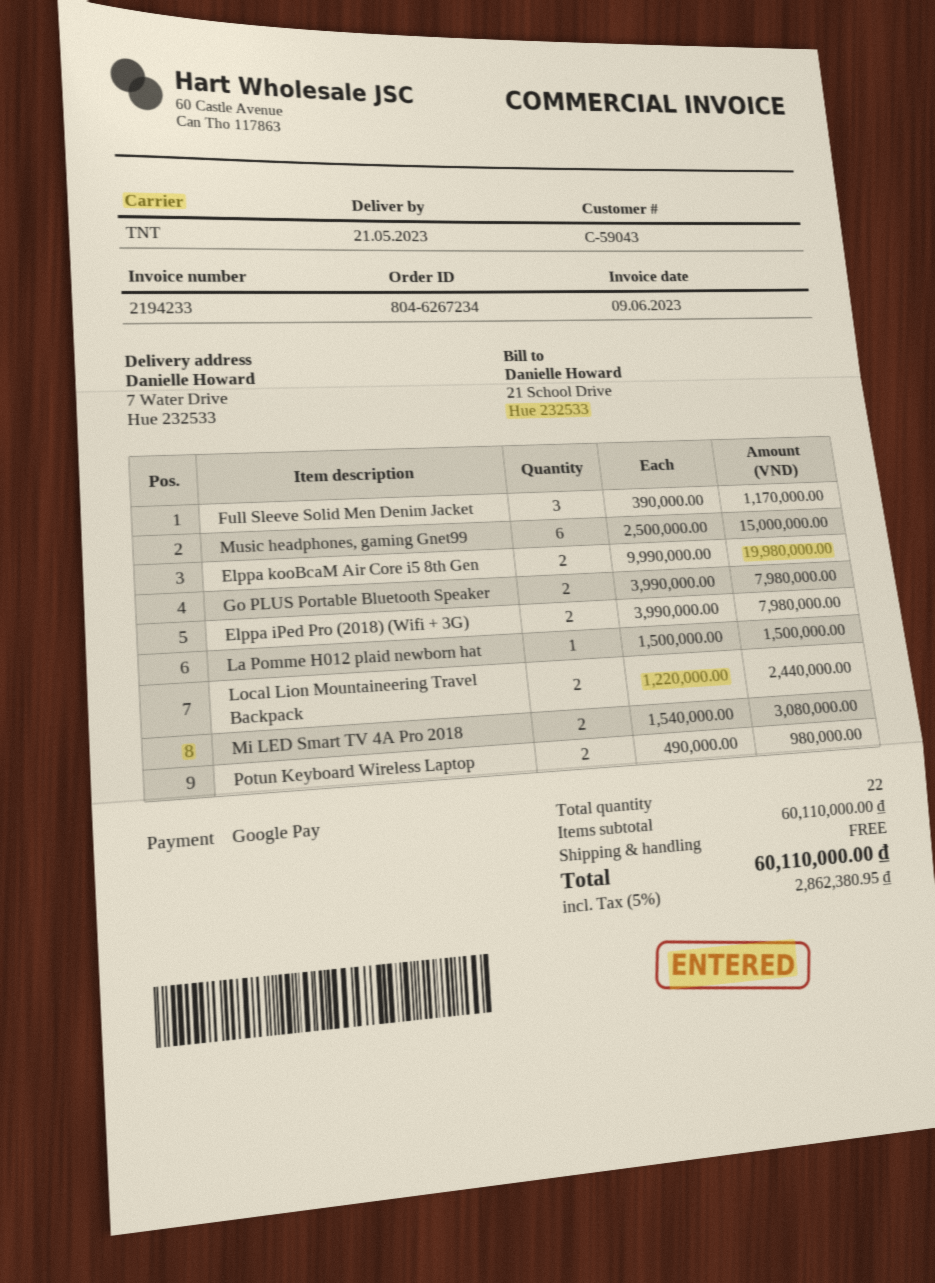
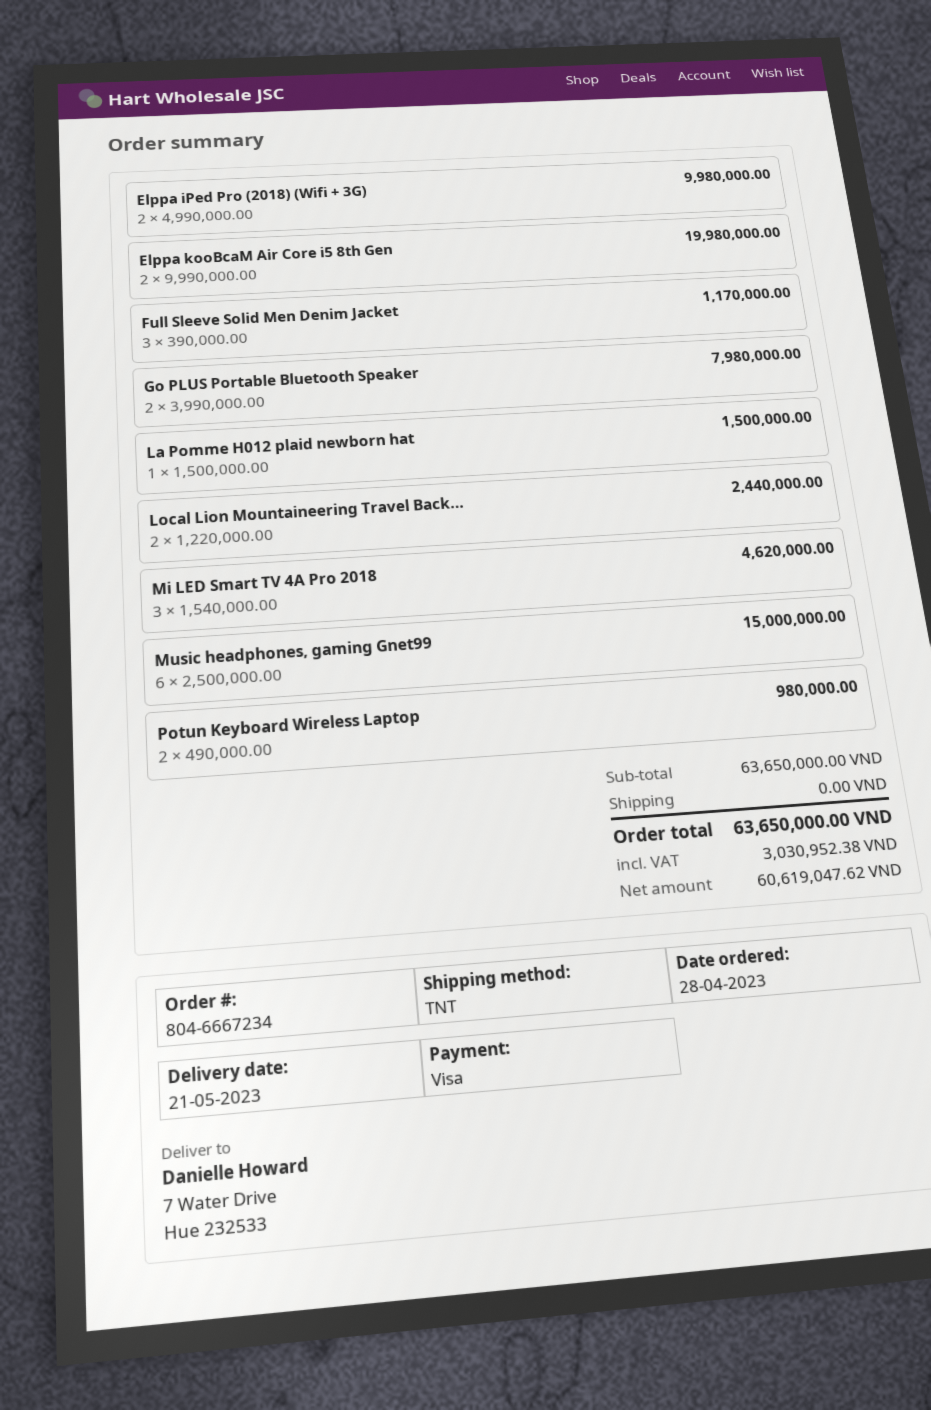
order number: 804-6267234 -> 804-6667234
payment method: Google Pay -> Visa
Elppa iPed Pro (2018) (Wifi + 3G): 2 x 3990000.00 = 7980000.00 -> 2 x 4990000.00 = 9980000.00
Mi LED Smart TV 4A Pro 2018: 2 x 1540000.00 = 3080000.00 -> 3 x 1540000.00 = 4620000.00
subtotal: 60110000.00 -> 63650000.00
tax: 2862380.95 -> 3030952.38
total: 60110000.00 -> 63650000.00

